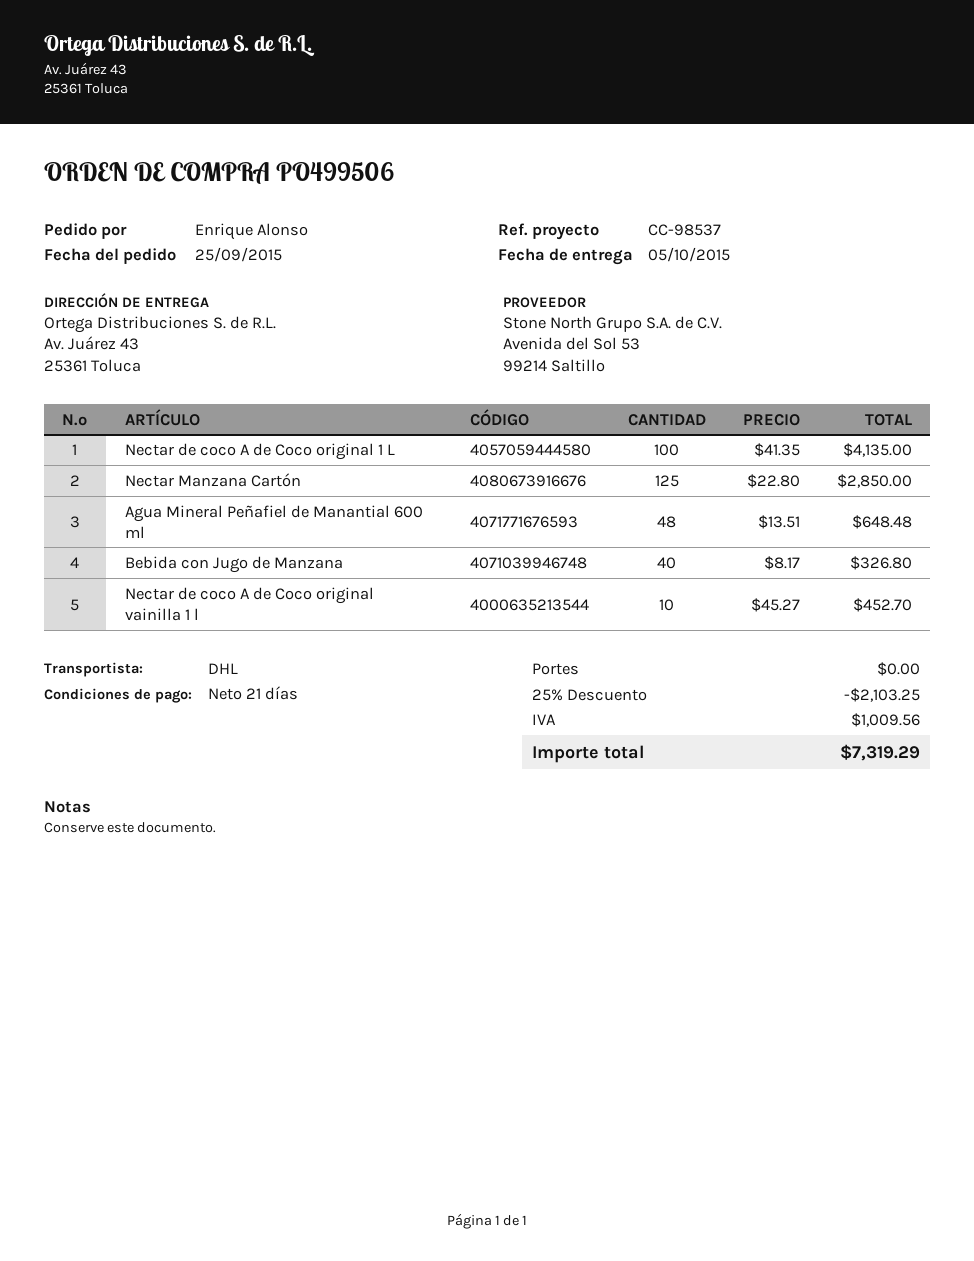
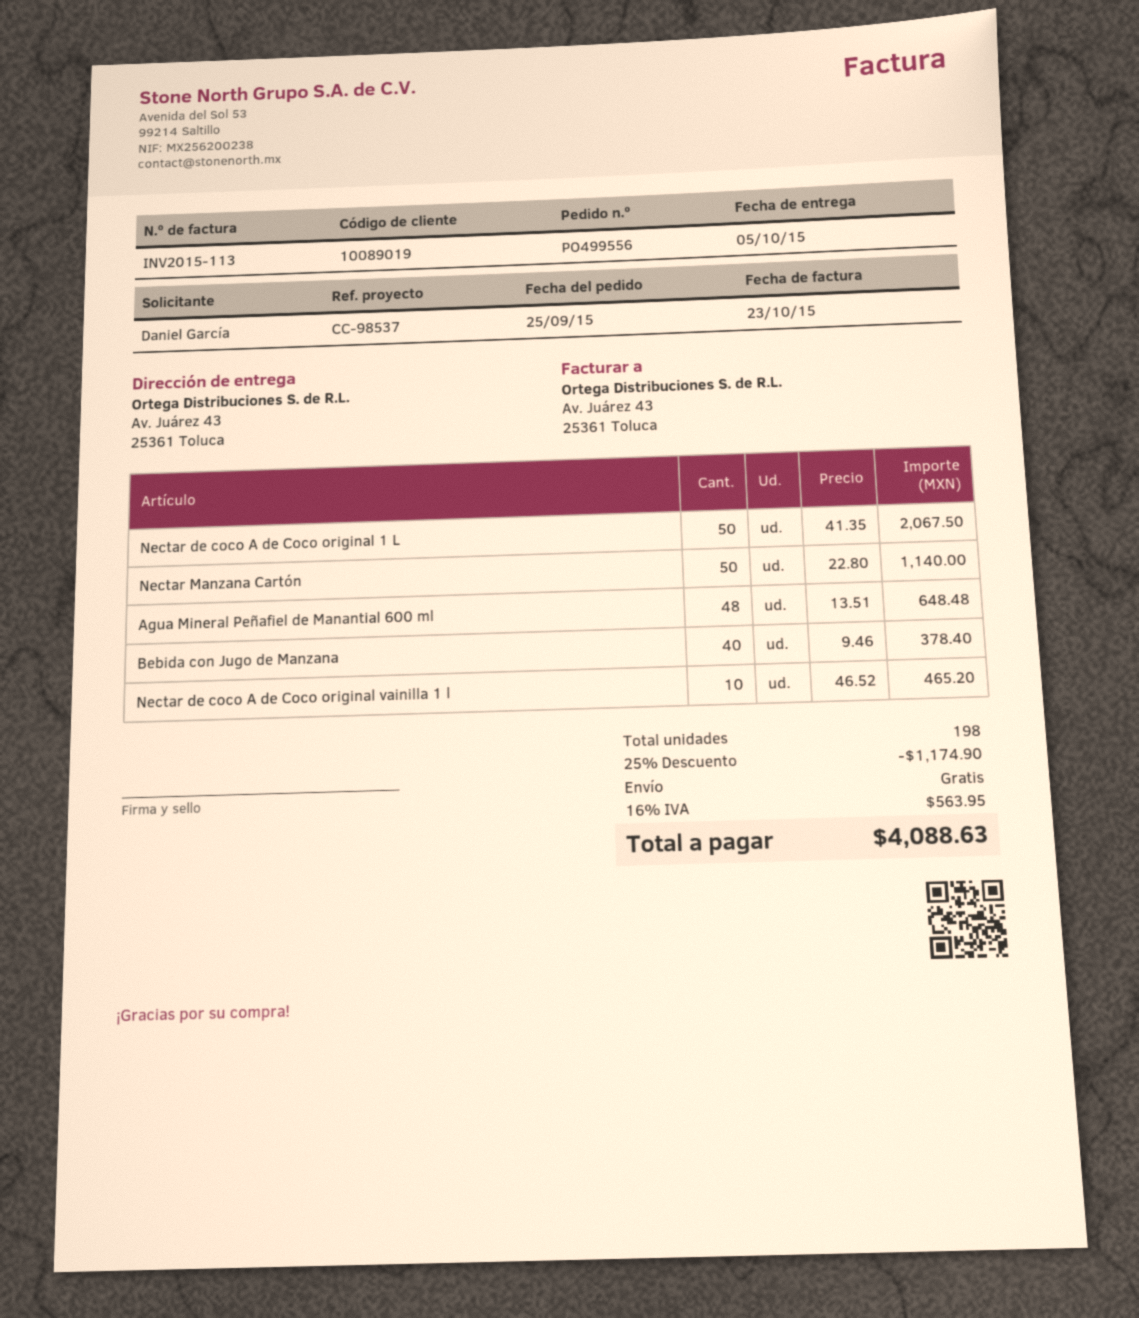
order number: PO499506 -> PO499556
ordered by: Enrique Alonso -> Daniel García
Nectar de coco A de Coco original 1 L: 100 x 41.35 = 4135.00 -> 50 x 41.35 = 2067.50
Nectar Manzana Cartón: 125 x 22.80 = 2850.00 -> 50 x 22.80 = 1140.00
Bebida con Jugo de Manzana: 40 x 8.17 = 326.80 -> 40 x 9.46 = 378.40
Nectar de coco A de Coco original vainilla 1 l: 10 x 45.27 = 452.70 -> 10 x 46.52 = 465.20
discount: 25% = 2103.25 -> 25% = 1174.90
tax: 1009.56 -> 563.95
total: 7319.29 -> 4088.63

